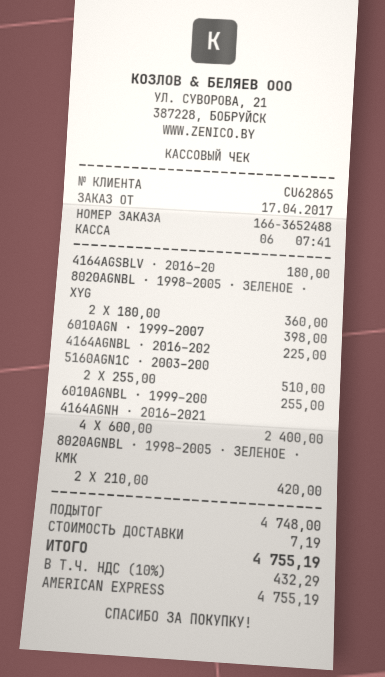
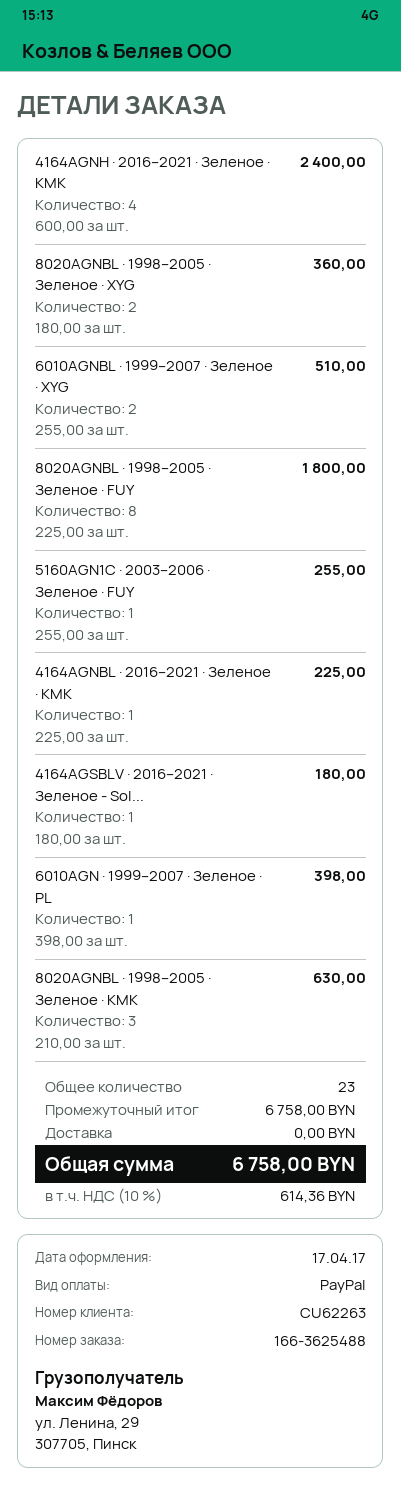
order number: 166-3652488 -> 166-3625488
customer number: CU62865 -> CU62263
payment method: American Express -> PayPal
5160AGN1C · 2003–200: 2 x 255.00 = 510.00 -> 1 x 255.00 = 255.00
6010AGNBL · 1999–200: 1 x 255.00 = 255.00 -> 2 x 255.00 = 510.00
8020AGNBL · 1998–2005 · ЗЕЛЕНОЕ · KMK: 2 x 210.00 = 420.00 -> 3 x 210.00 = 630.00
8020AGNBL · 1998–2005 · Зеленое · FUY: none -> 8 x 225.00 = 1800.00
subtotal: 4748.00 -> 6758.00
shipping: 7.19 -> 0.00
tax: 10% = 432.29 -> 10% = 614.36
total: 4755.19 -> 6758.00

